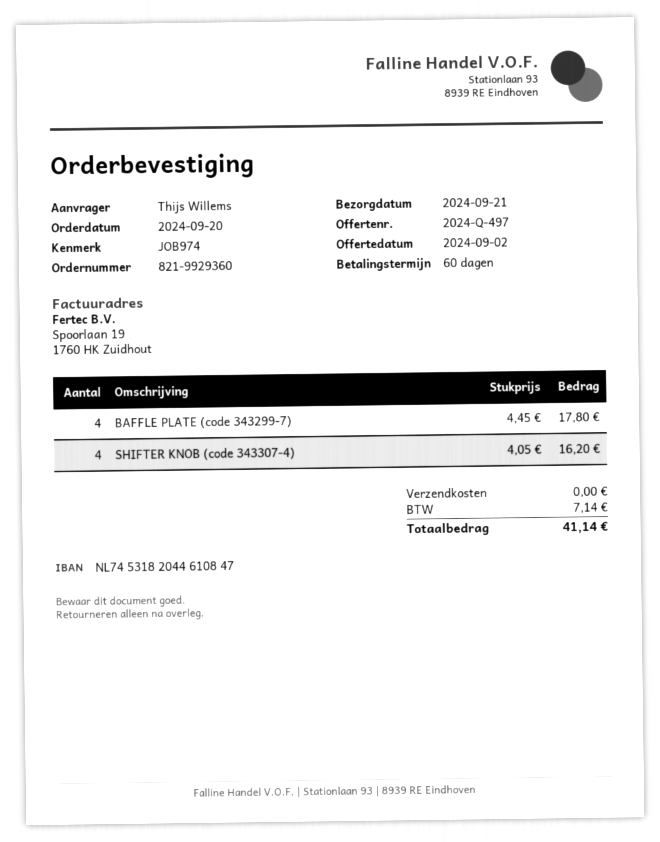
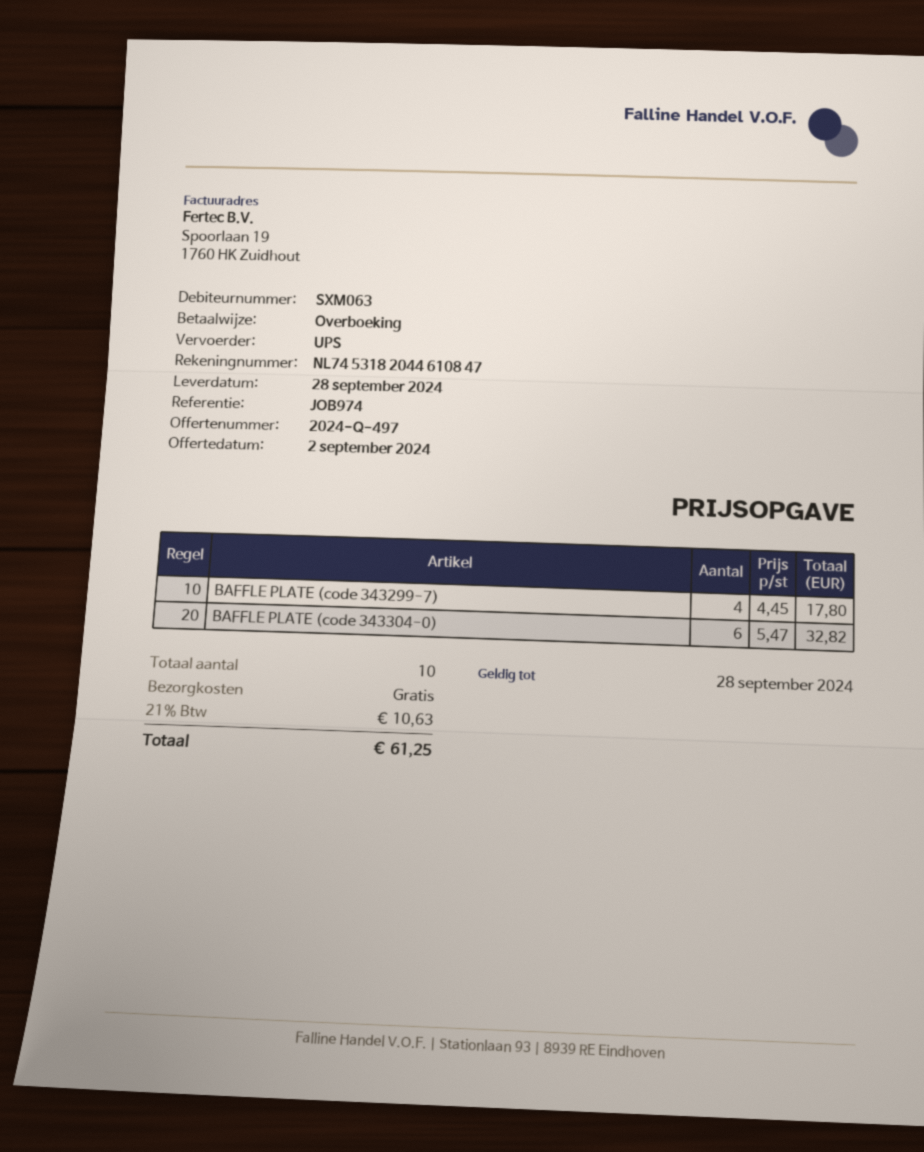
delivery date: 2024-09-21 -> 2024-09-28
SHIFTER KNOB (code 343307-4): 4 x 4.05 = 16.20 -> none
BAFFLE PLATE (code 343304-0): none -> 6 x 5.47 = 32.82
tax: 7.14 -> 10.63
total: 41.14 -> 61.25

